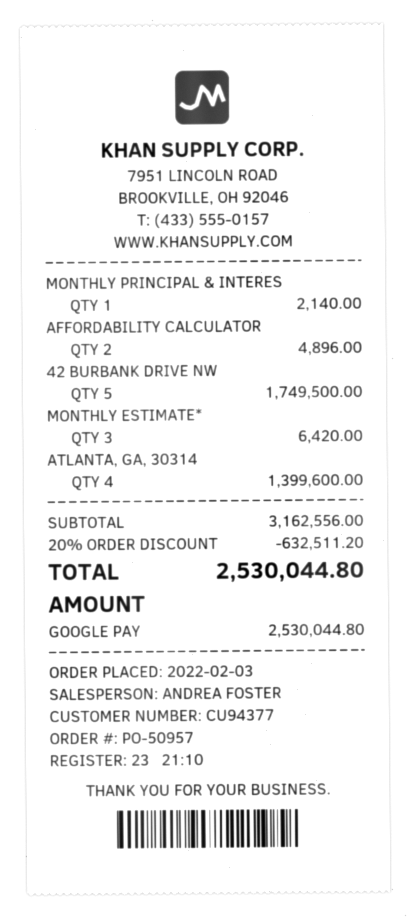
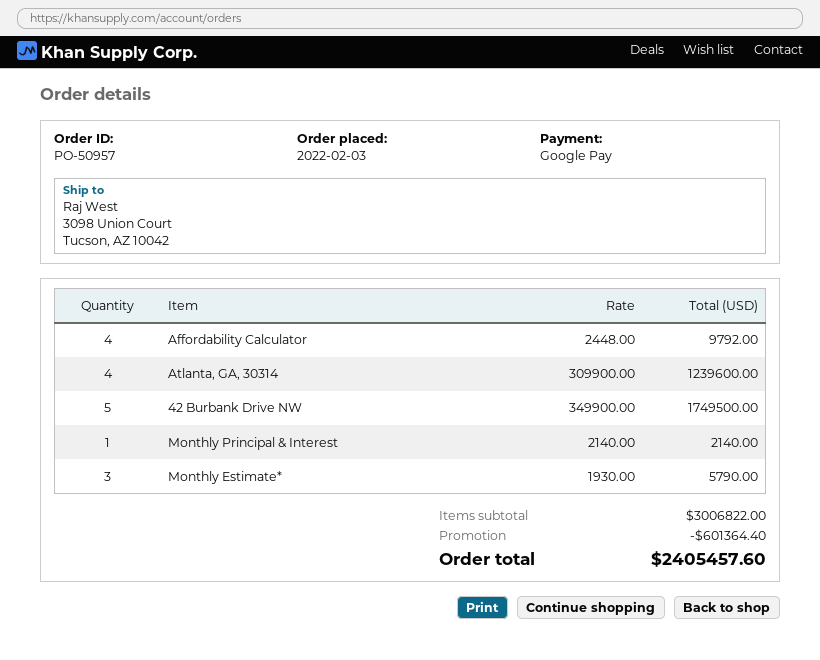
AFFORDABILITY CALCULATOR: 2 for 4896.00 -> 4 for 9792.00
MONTHLY ESTIMATE*: 3 for 6420.00 -> 3 for 5790.00
ATLANTA, GA, 30314: 4 for 1399600.00 -> 4 for 1239600.00
subtotal: 3162556.00 -> 3006822.00
discount: 632511.20 -> 601364.40
total: 2530044.80 -> 2405457.60

